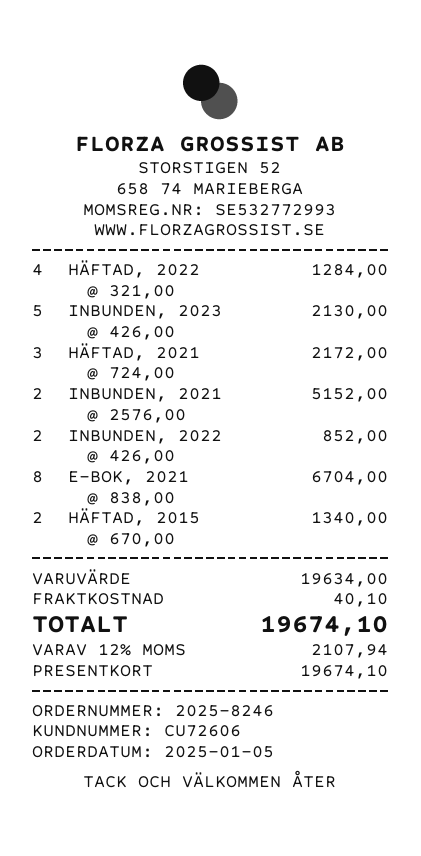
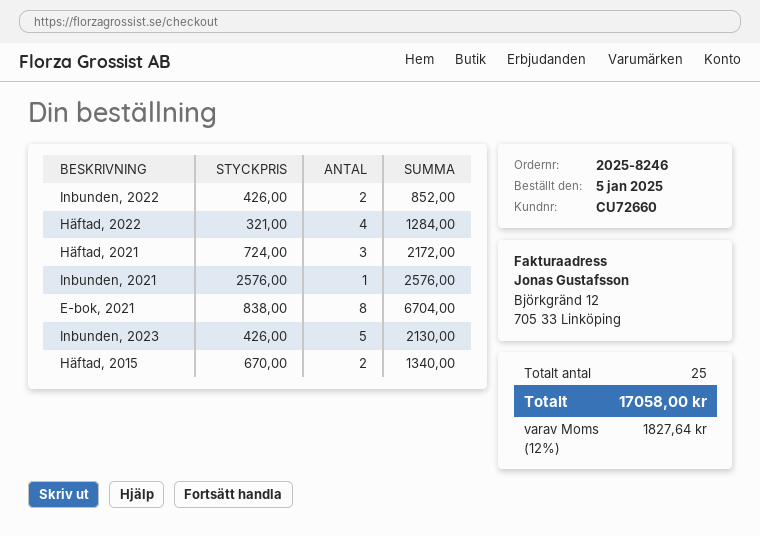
customer number: CU72606 -> CU72660
INBUNDEN, 2021: 2 x 2576.00 = 5152.00 -> 1 x 2576.00 = 2576.00
shipping: 40.10 -> none
tax: 12% = 2107.94 -> 12% = 1827.64
total: 19674.10 -> 17058.00

